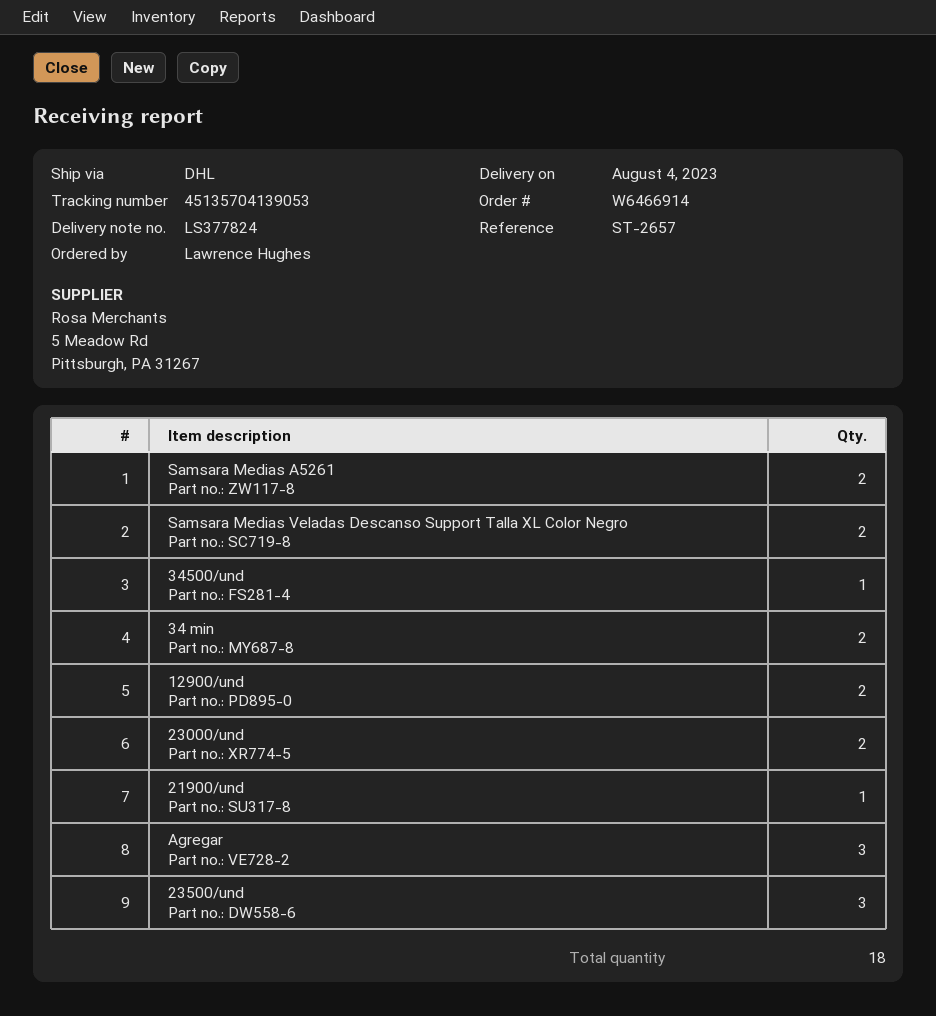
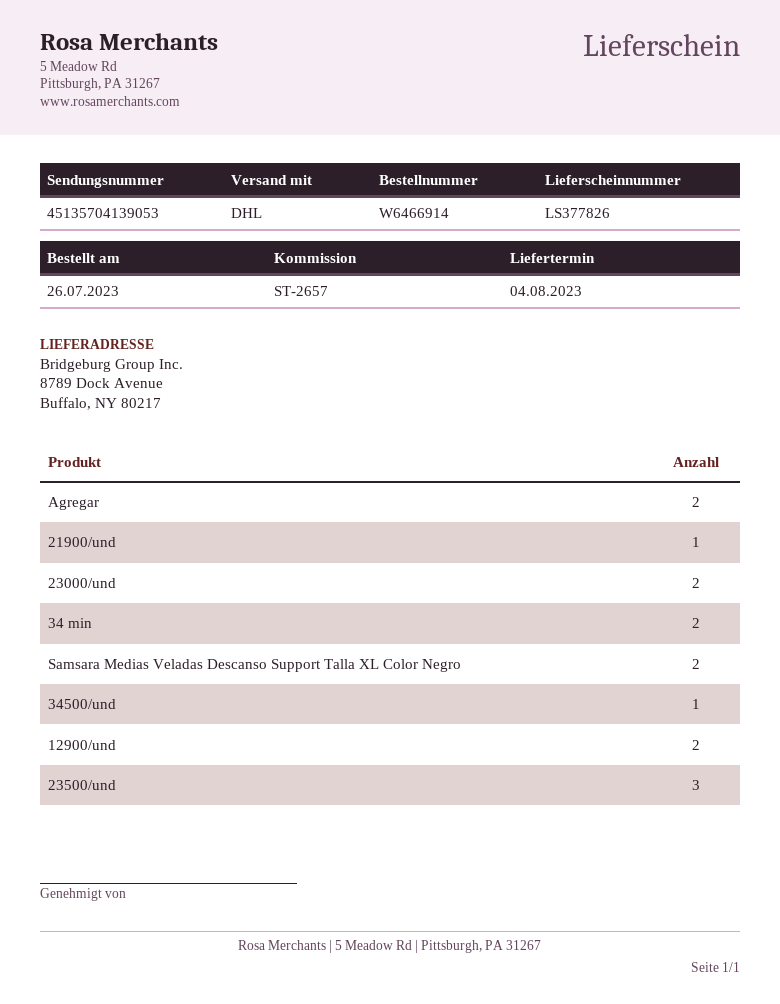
delivery note number: LS377824 -> LS377826
Samsara Medias A5261: 2 -> none
Agregar: 3 -> 2

